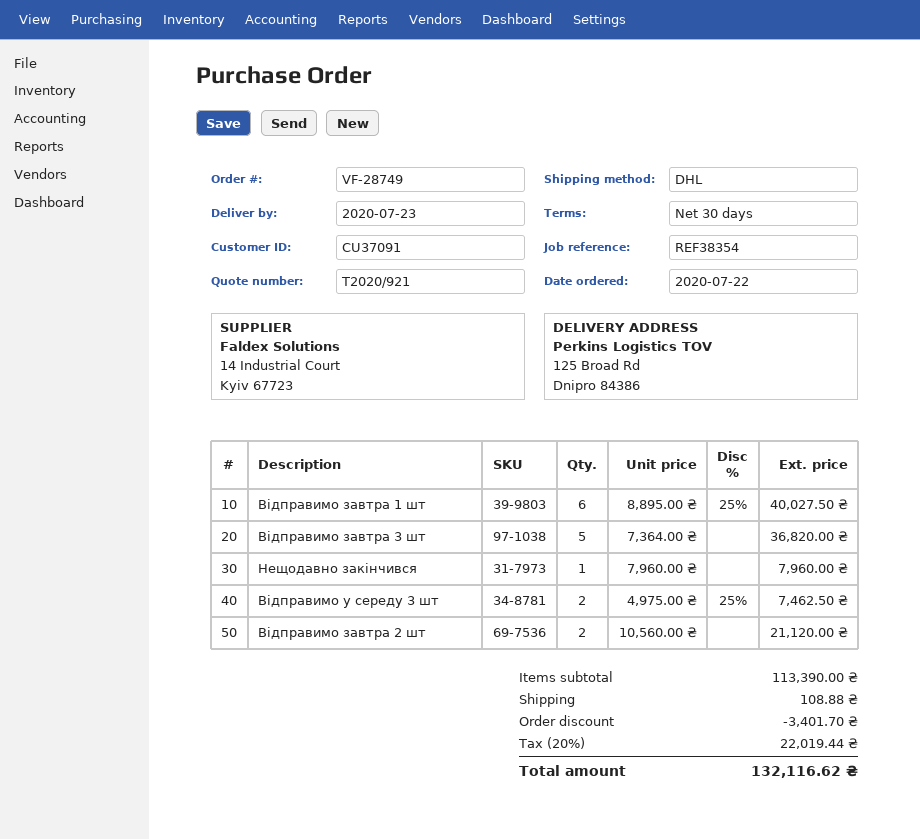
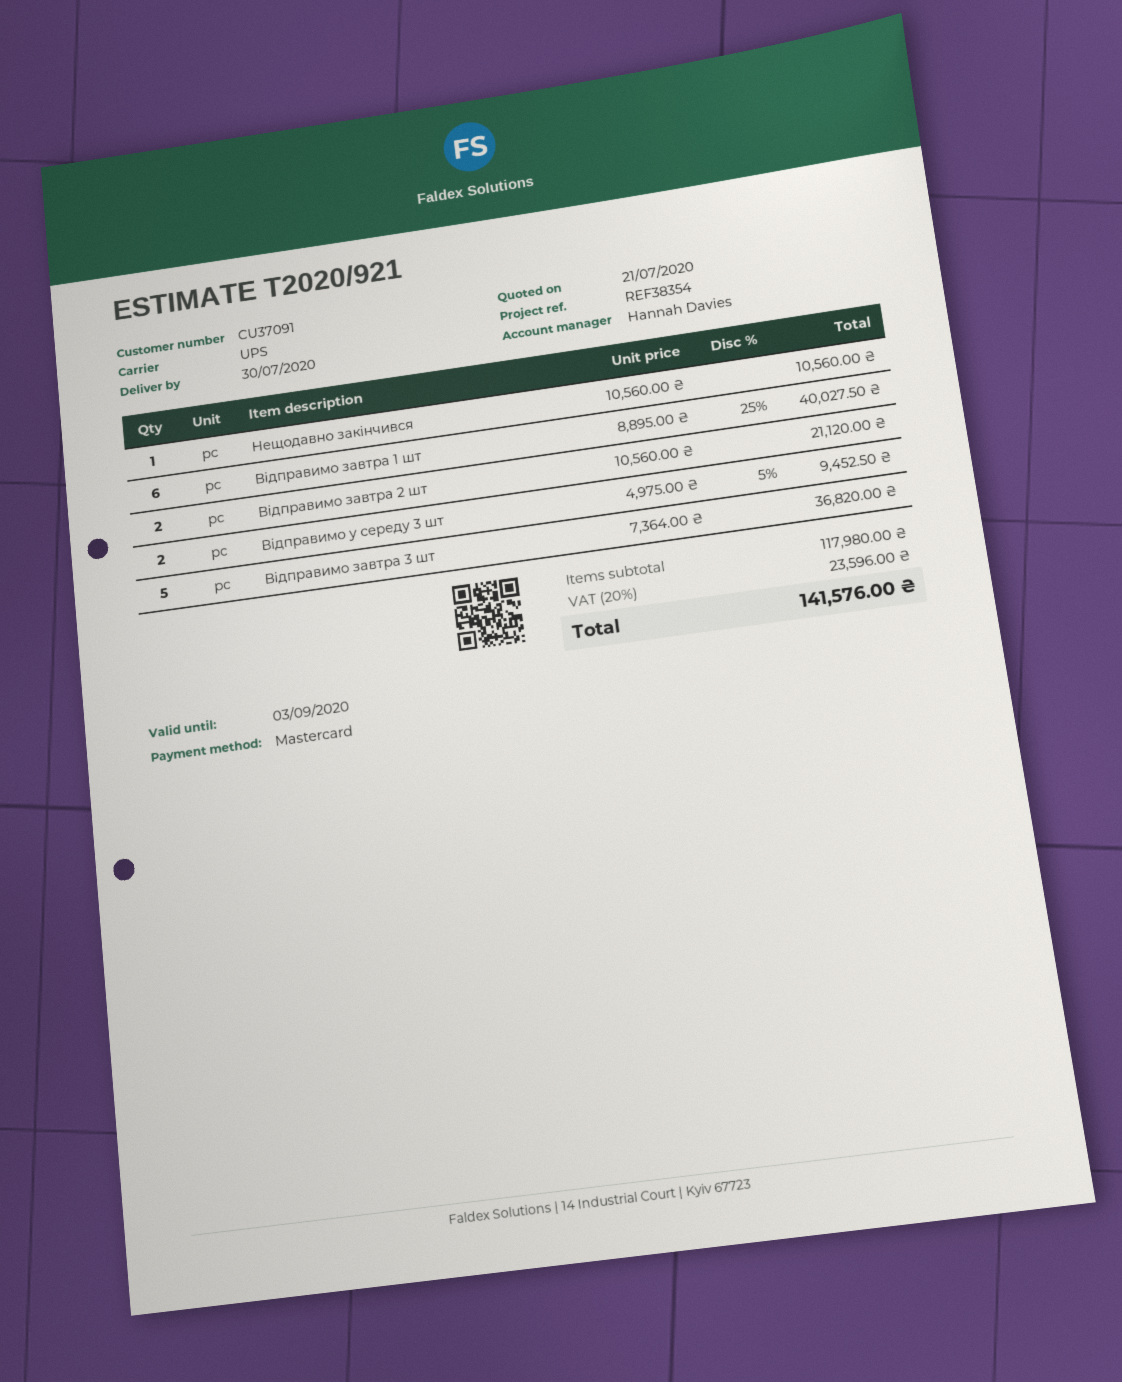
delivery date: 2020-07-23 -> 2020-07-30
shipping method: DHL -> UPS
Нещодавно закінчився: 1 x 7960.00 = 7960.00 -> 1 x 10560.00 = 10560.00
Відправимо у середу 3 шт: 2 x 4975.00 - 25% = 7462.50 -> 2 x 4975.00 - 5% = 9452.50
subtotal: 113390.00 -> 117980.00
discount: 3401.70 -> none
shipping: 108.88 -> none
tax: 20% = 22019.44 -> 20% = 23596.00
total: 132116.62 -> 141576.00

